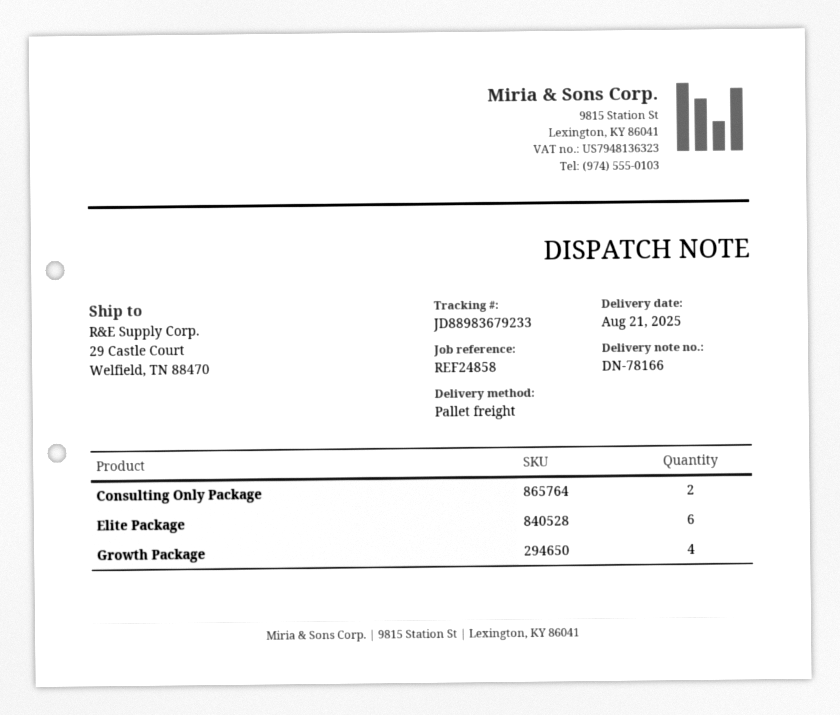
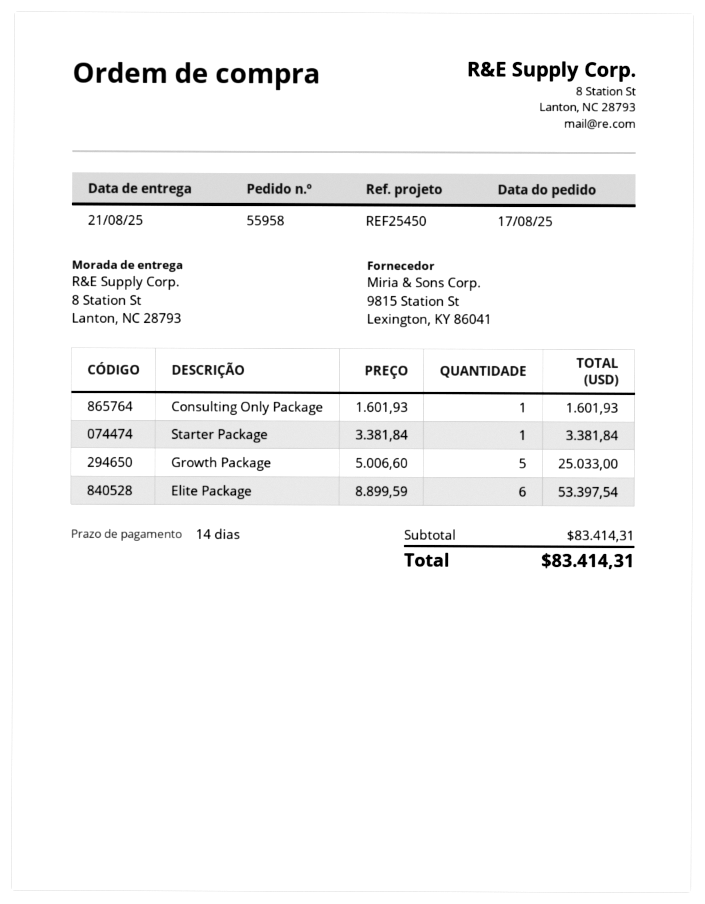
reference: REF24858 -> REF25450
ship to: 29 Castle Court, Welfield, TN 88470 -> 8 Station St, Lanton, NC 28793
Consulting Only Package: 2 -> 1
Growth Package: 4 -> 5
Starter Package: none -> 1

